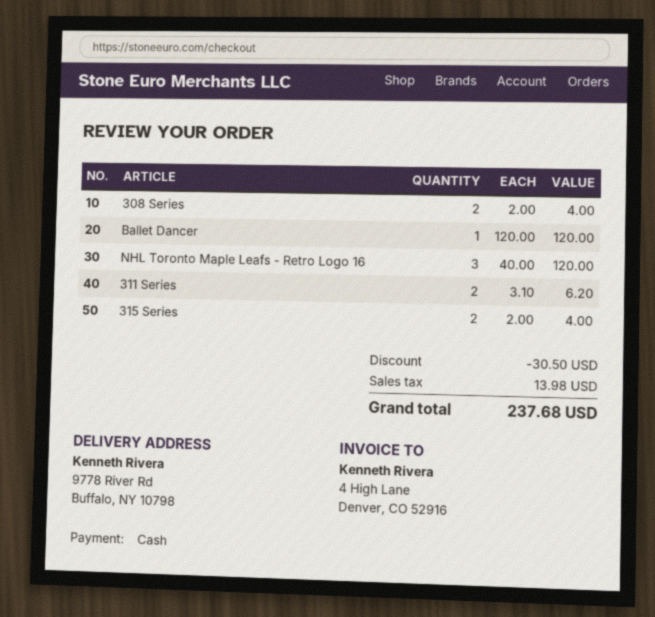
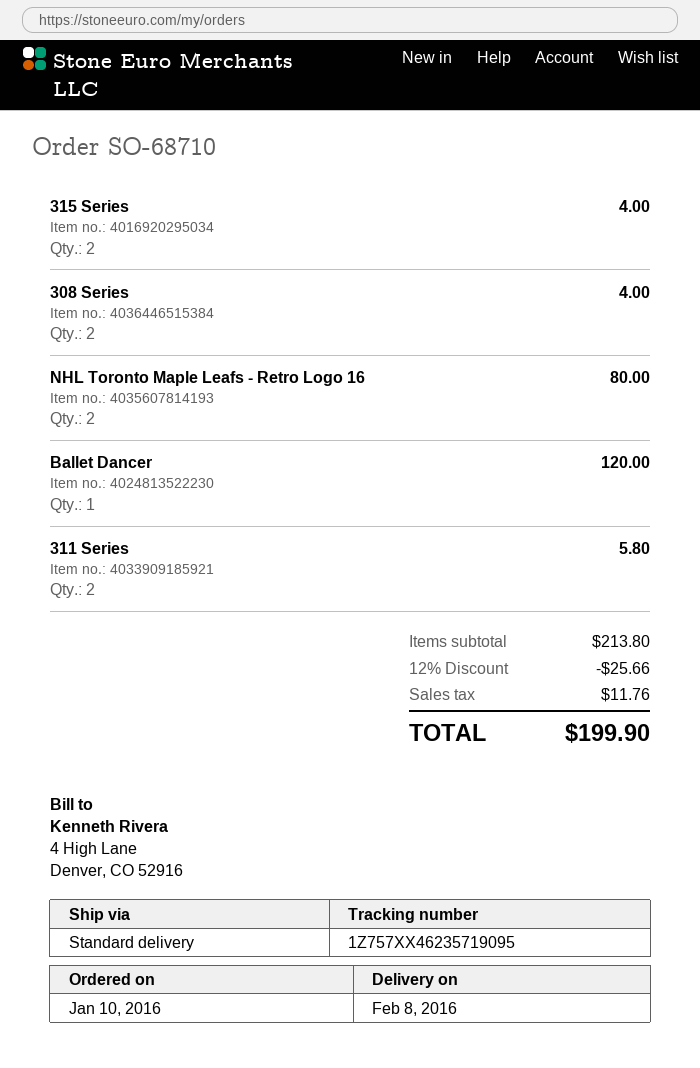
NHL Toronto Maple Leafs - Retro Logo 16: 3 for 120.00 -> 2 for 80.00
311 Series: 2 for 6.20 -> 2 for 5.80
discount: 30.50 -> 25.66
tax: 13.98 -> 11.76
total: 237.68 -> 199.90

